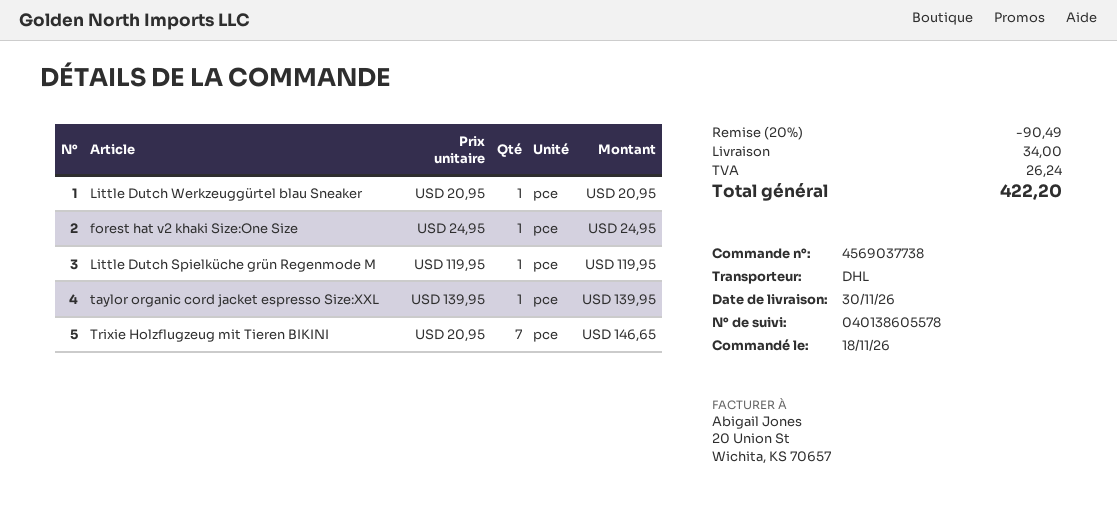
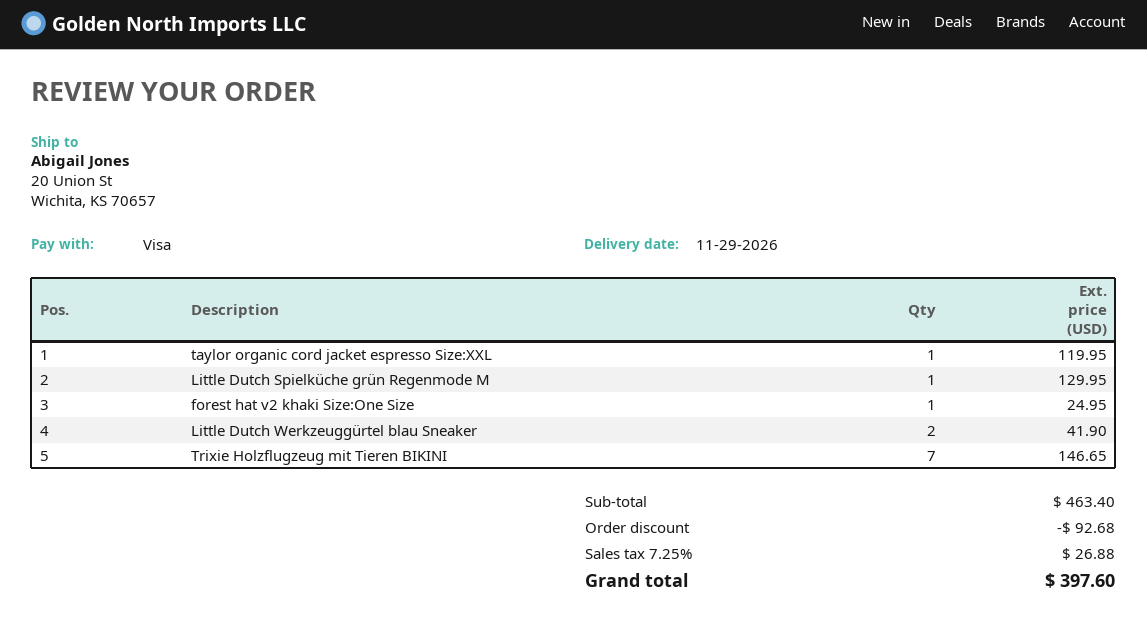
delivery date: 2026-11-30 -> 2026-11-29
Little Dutch Werkzeuggürtel blau Sneaker: 1 for 20.95 -> 2 for 41.90
Little Dutch Spielküche grün Regenmode M: 1 for 119.95 -> 1 for 129.95
taylor organic cord jacket espresso Size:XXL: 1 for 139.95 -> 1 for 119.95
discount: 90.49 -> 92.68
shipping: 34.00 -> none
tax: 26.24 -> 26.88
total: 422.20 -> 397.60

